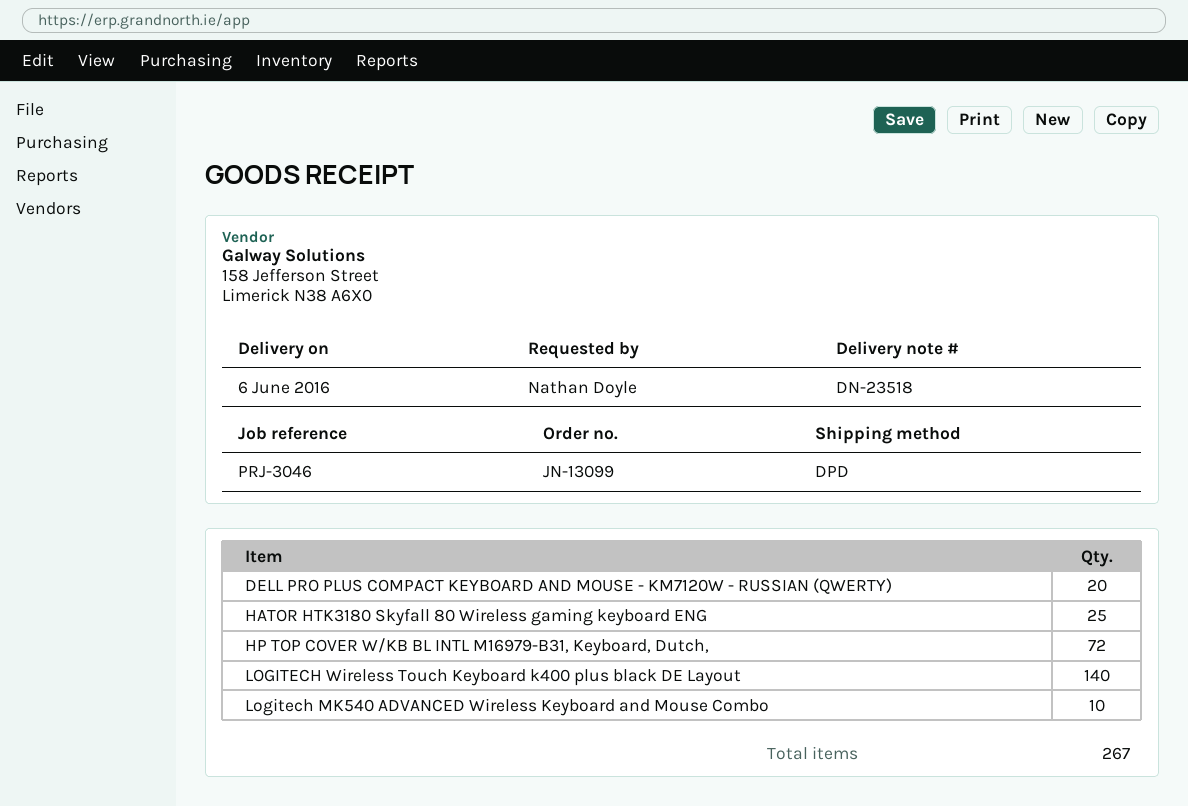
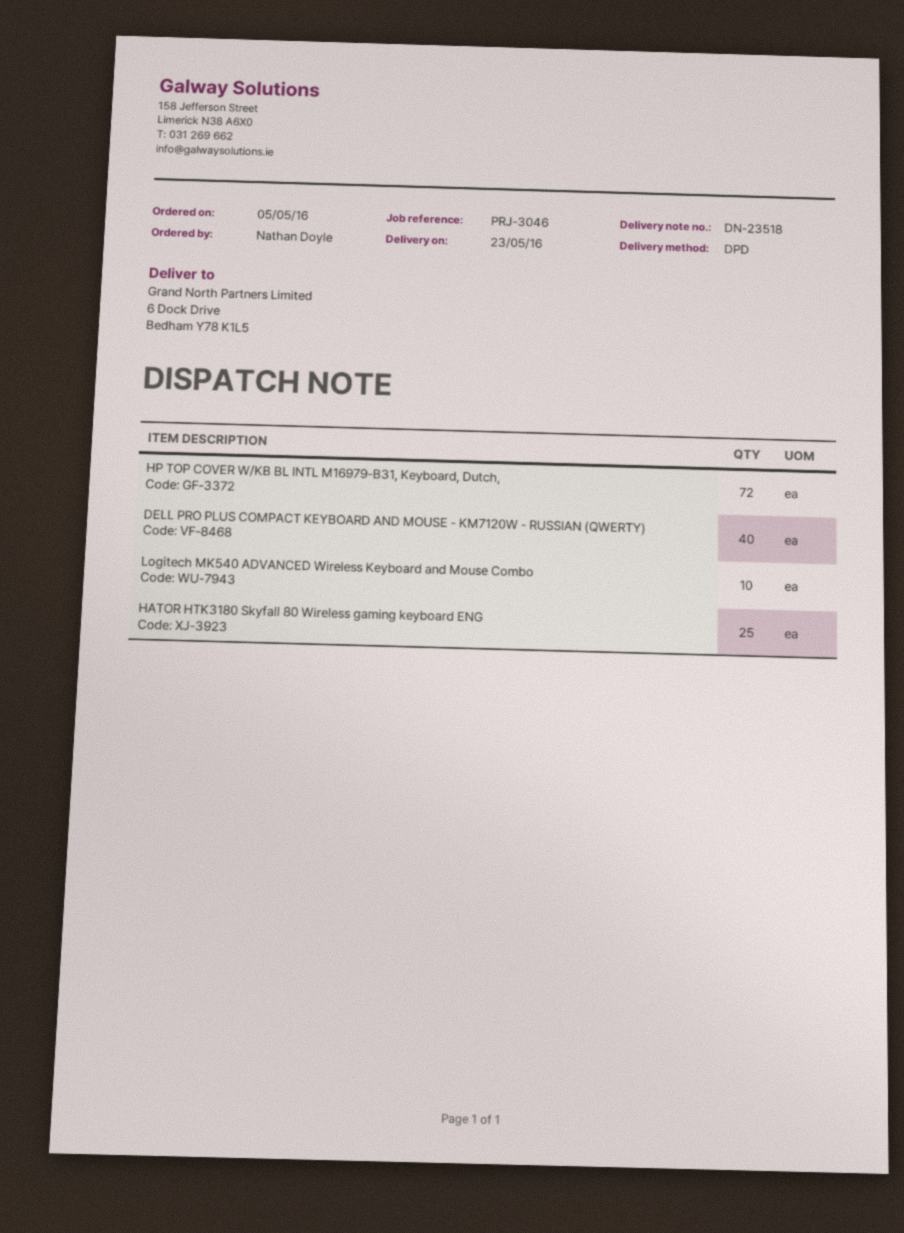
delivery date: 2016-06-06 -> 2016-05-23
DELL PRO PLUS COMPACT KEYBOARD AND MOUSE - KM7120W - RUSSIAN (QWERTY): 20 -> 40
LOGITECH Wireless Touch Keyboard k400 plus black DE Layout: 140 -> none

